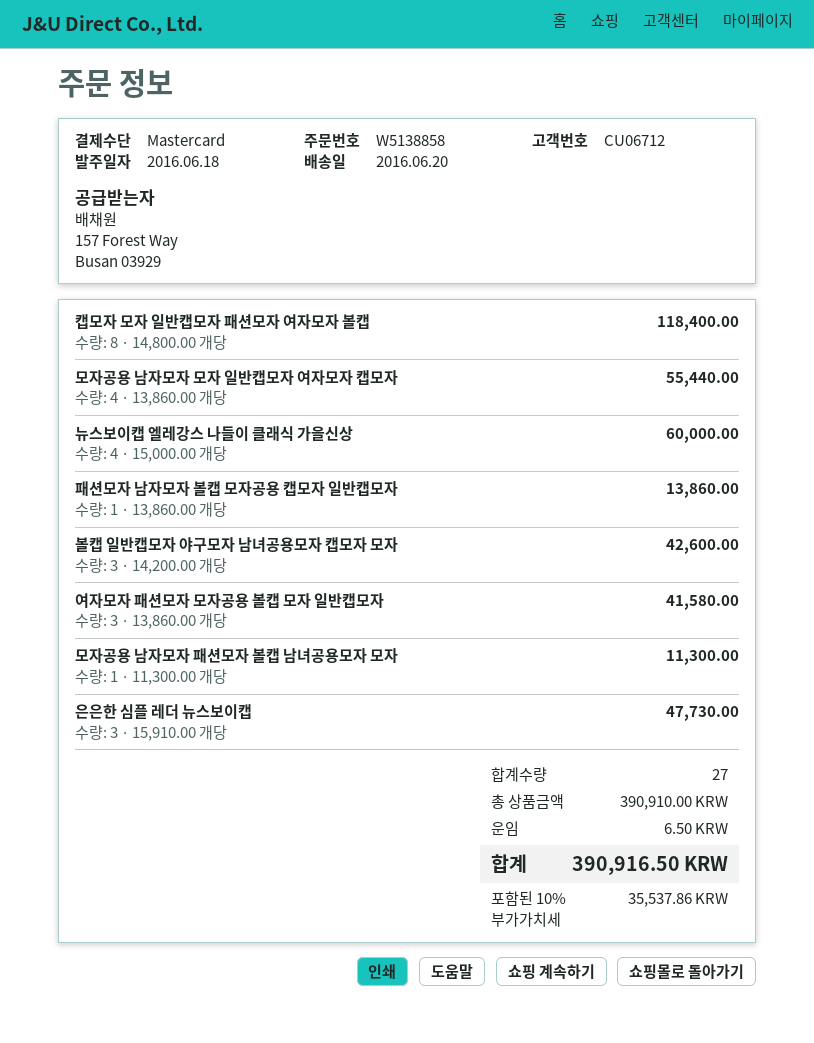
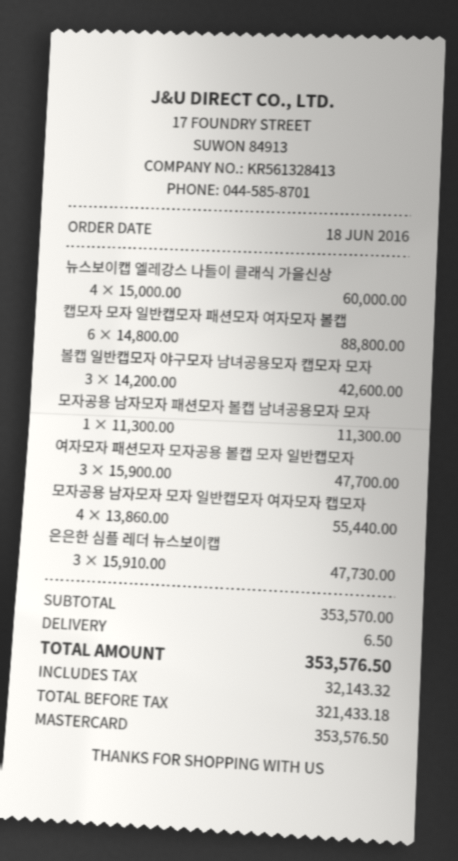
캡모자 모자 일반캡모자 패션모자 여자모자 볼캡: 8 x 14800.00 = 118400.00 -> 6 x 14800.00 = 88800.00
패션모자 남자모자 볼캡 모자공용 캡모자 일반캡모자: 1 x 13860.00 = 13860.00 -> none
여자모자 패션모자 모자공용 볼캡 모자 일반캡모자: 3 x 13860.00 = 41580.00 -> 3 x 15900.00 = 47700.00
subtotal: 390910.00 -> 353570.00
tax: 35537.86 -> 32143.32
total: 390916.50 -> 353576.50

